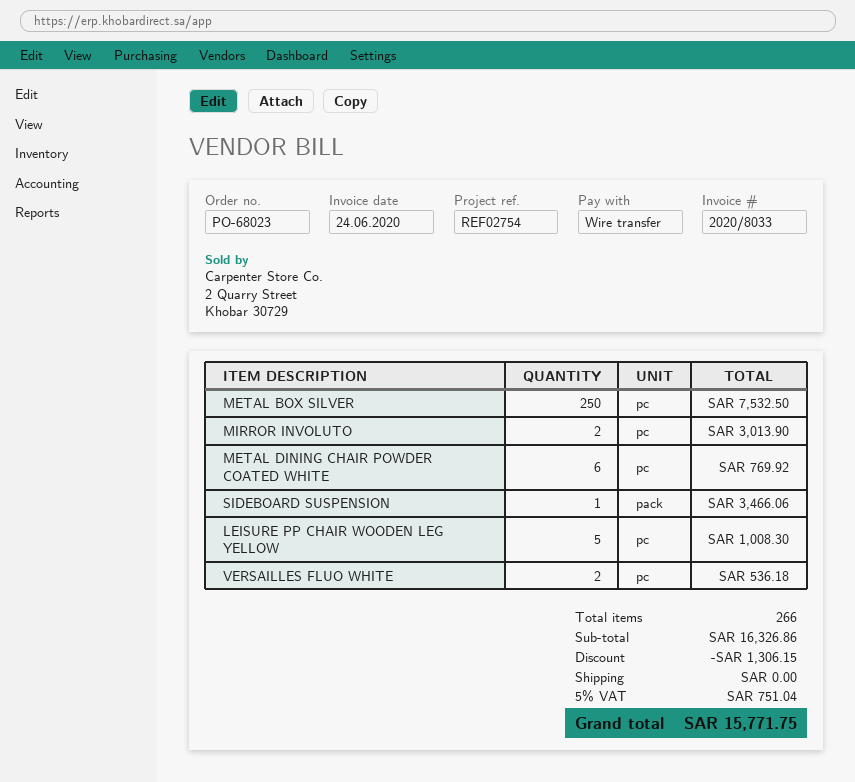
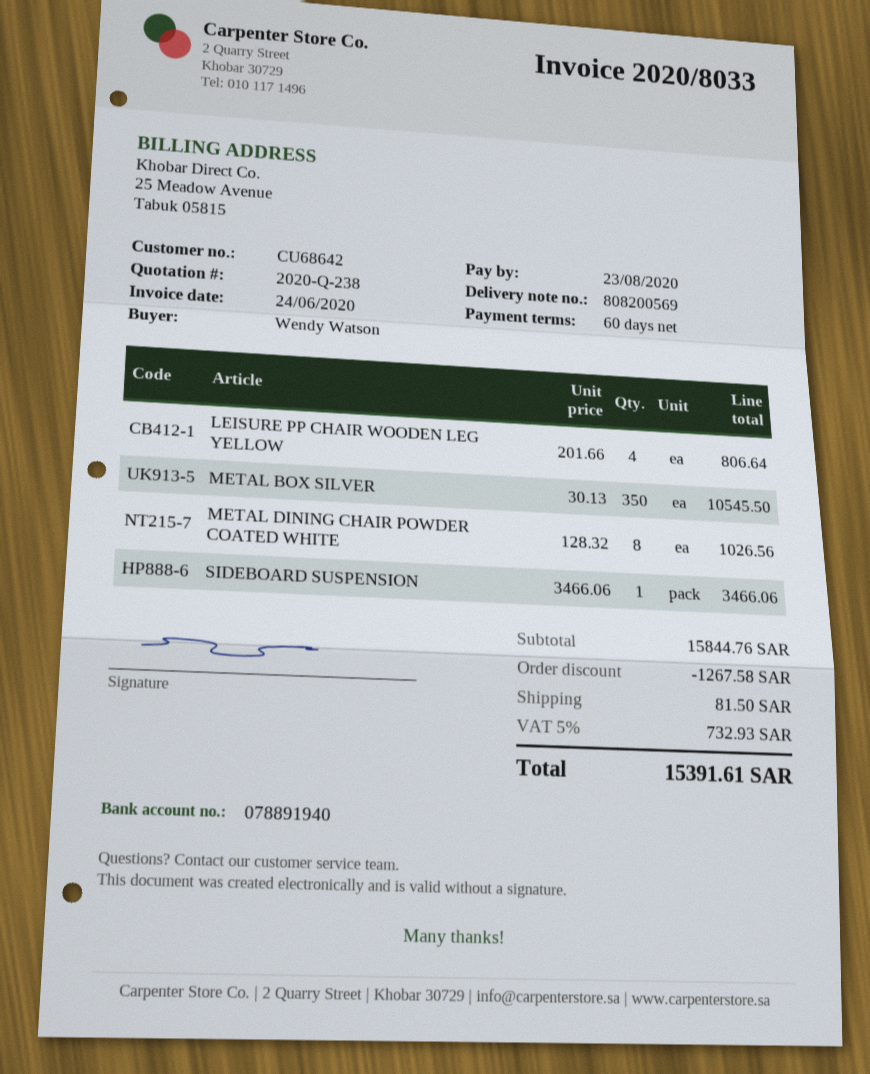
METAL BOX SILVER: 250 for 7532.50 -> 350 for 10545.50
MIRROR INVOLUTO: 2 for 3013.90 -> none
METAL DINING CHAIR POWDER COATED WHITE: 6 for 769.92 -> 8 for 1026.56
LEISURE PP CHAIR WOODEN LEG YELLOW: 5 for 1008.30 -> 4 for 806.64
VERSAILLES FLUO WHITE: 2 for 536.18 -> none
subtotal: 16326.86 -> 15844.76
discount: 1306.15 -> 1267.58
shipping: 0.00 -> 81.50
tax: 5% = 751.04 -> 5% = 732.93
total: 15771.75 -> 15391.61

